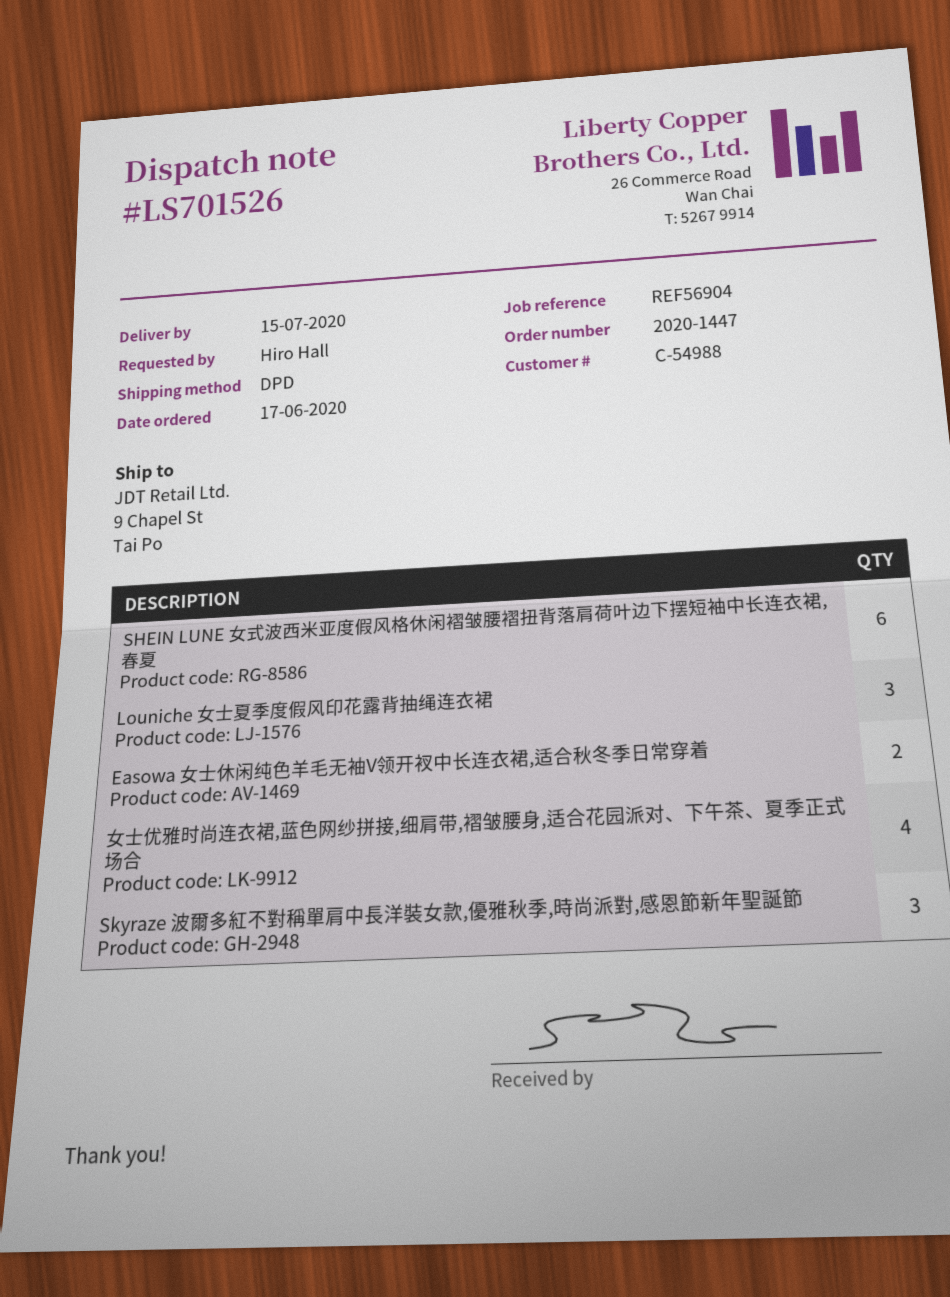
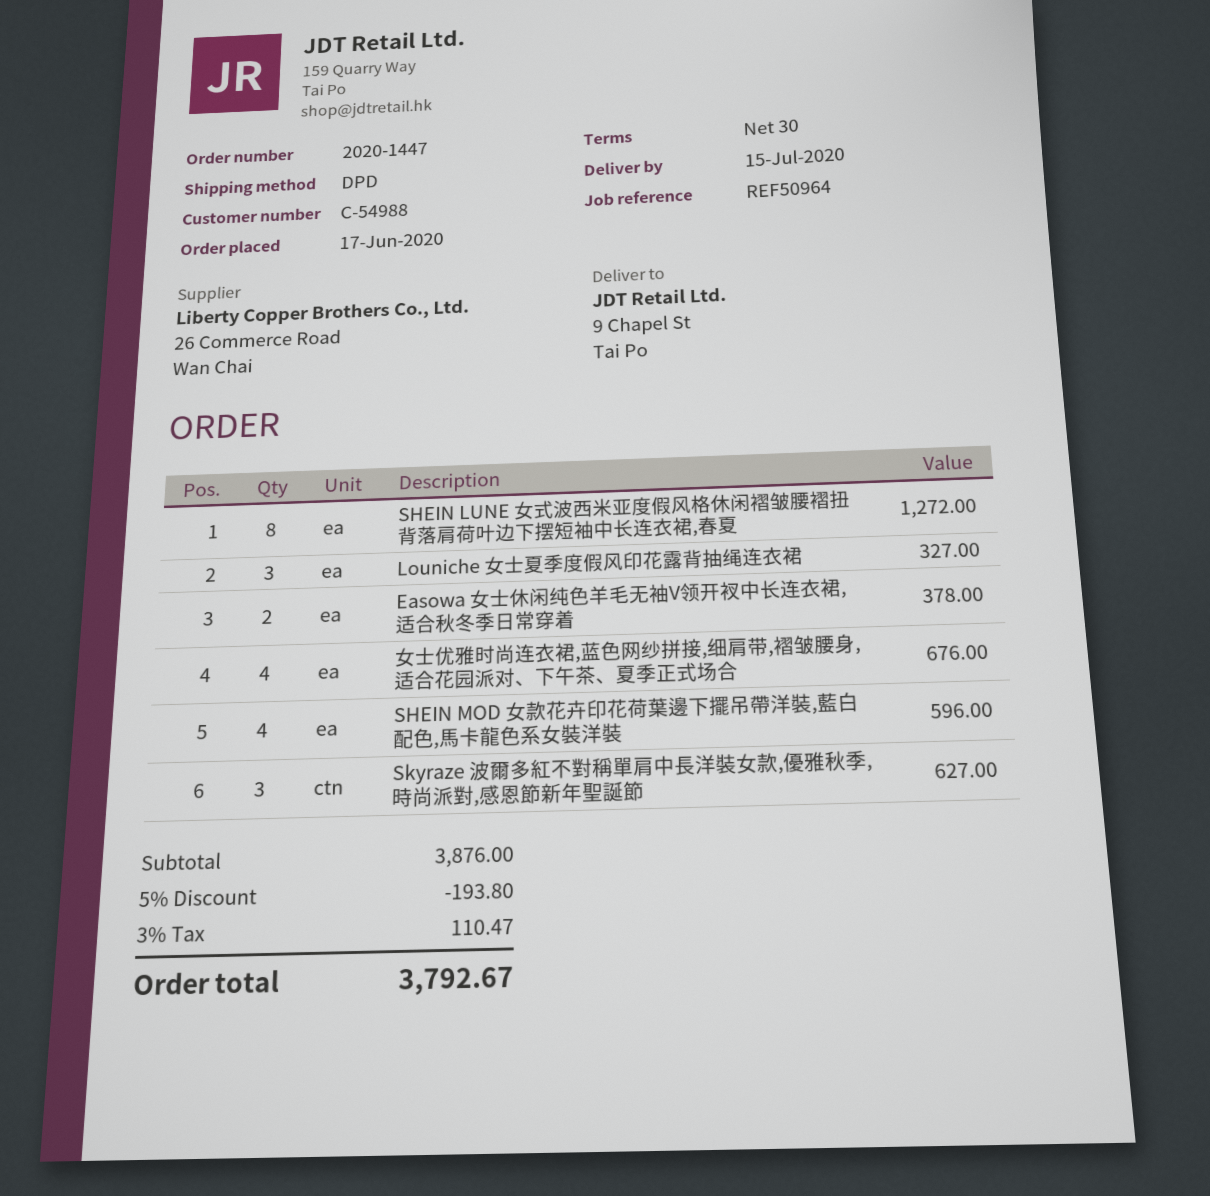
reference: REF56904 -> REF50964
SHEIN LUNE 女式波西米亚度假风格休闲褶皱腰褶扭背落肩荷叶边下摆短袖中长连衣裙,春夏: 6 -> 8
SHEIN MOD 女款花卉印花荷葉邊下擺吊帶洋裝,藍白配色,馬卡龍色系女裝洋裝: none -> 4

